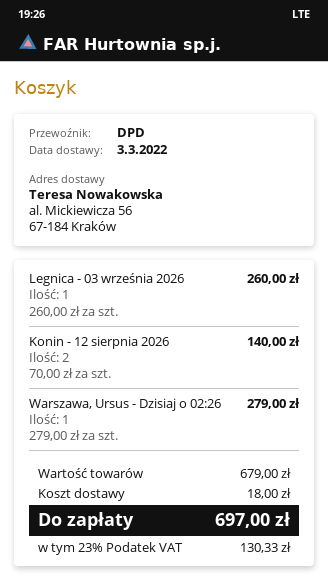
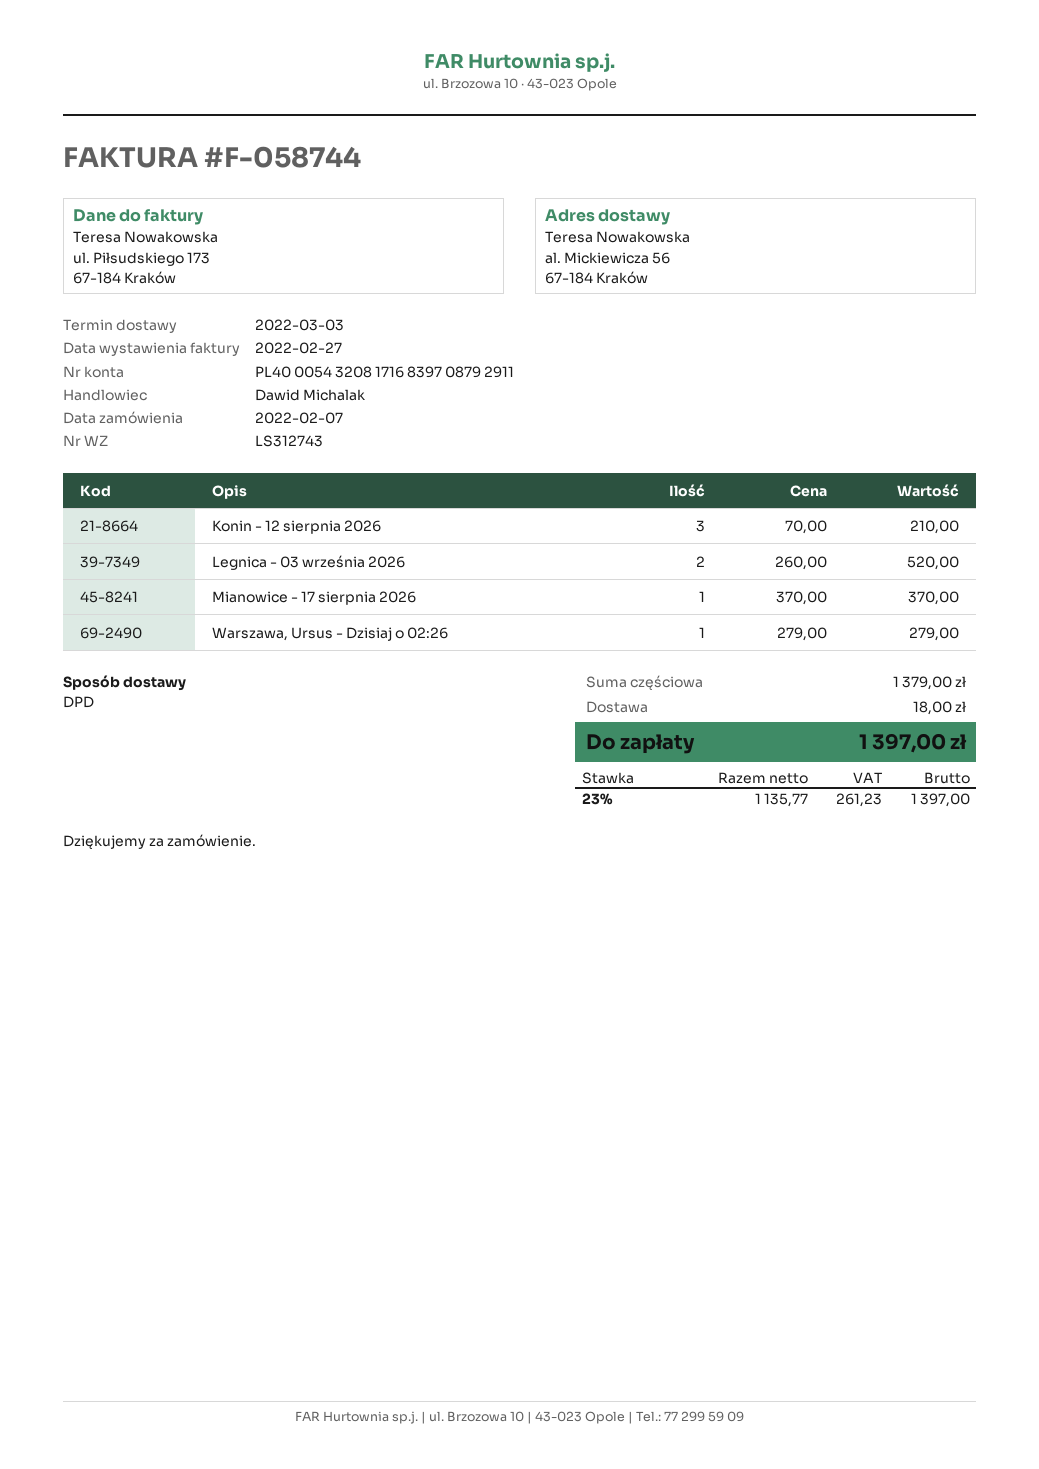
Legnica - 03 września 2026: 1 x 260.00 = 260.00 -> 2 x 260.00 = 520.00
Konin - 12 sierpnia 2026: 2 x 70.00 = 140.00 -> 3 x 70.00 = 210.00
Mianowice - 17 sierpnia 2026: none -> 1 x 370.00 = 370.00
subtotal: 679.00 -> 1379.00
tax: 23% = 130.33 -> 23% = 261.23
total: 697.00 -> 1397.00

